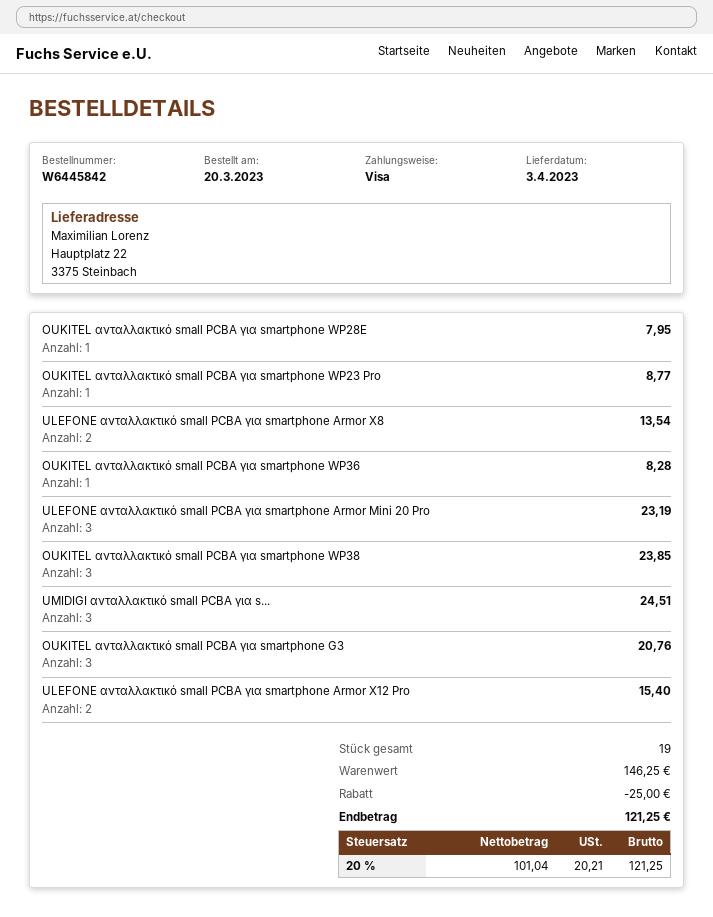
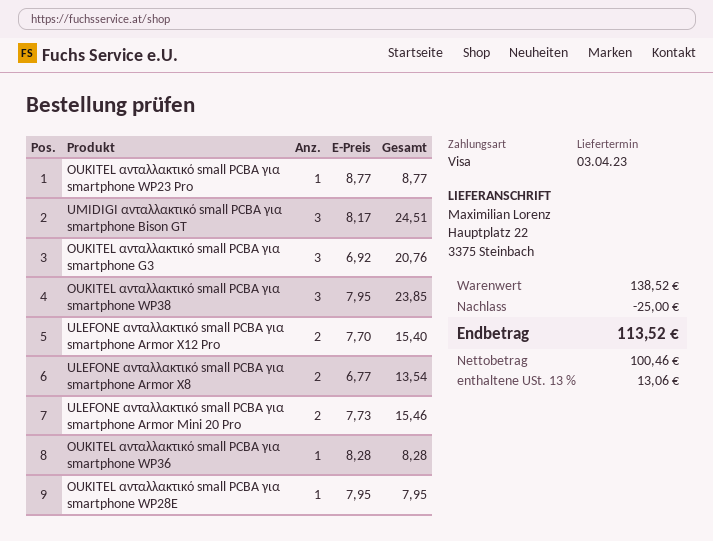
ULEFONE ανταλλακτικό small PCBA για smartphone Armor Mini 20 Pro: 3 for 23.19 -> 2 for 15.46
subtotal: 146.25 -> 138.52
net: 101.04 -> 100.46
tax: 20% = 20.21 -> 13% = 13.06
total: 121.25 -> 113.52

